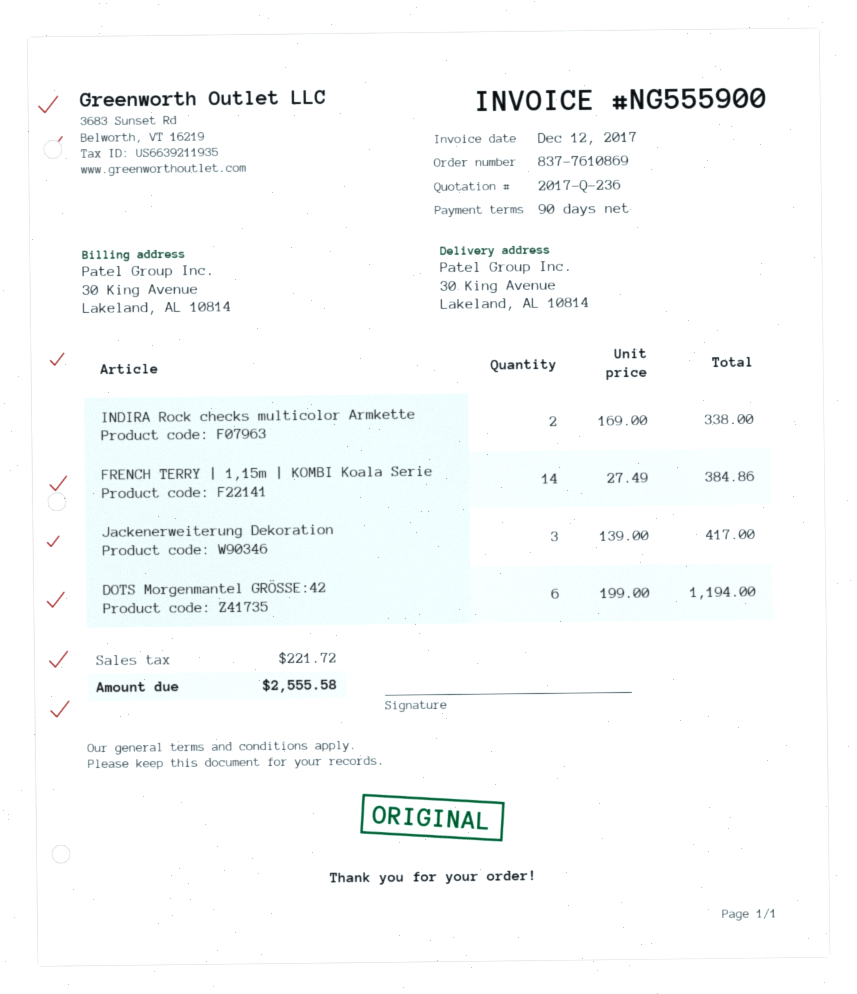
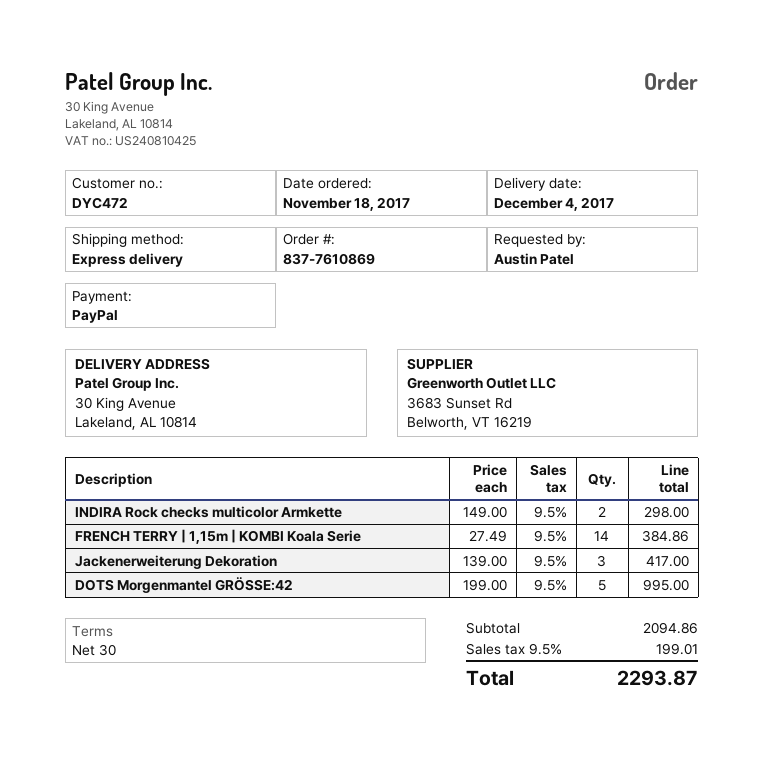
payment terms: 90 days -> 30 days
INDIRA Rock checks multicolor Armkette: 2 x 169.00 = 338.00 -> 2 x 149.00 = 298.00
DOTS Morgenmantel GRÖSSE:42: 6 x 199.00 = 1194.00 -> 5 x 199.00 = 995.00
tax: 221.72 -> 199.01
total: 2555.58 -> 2293.87

